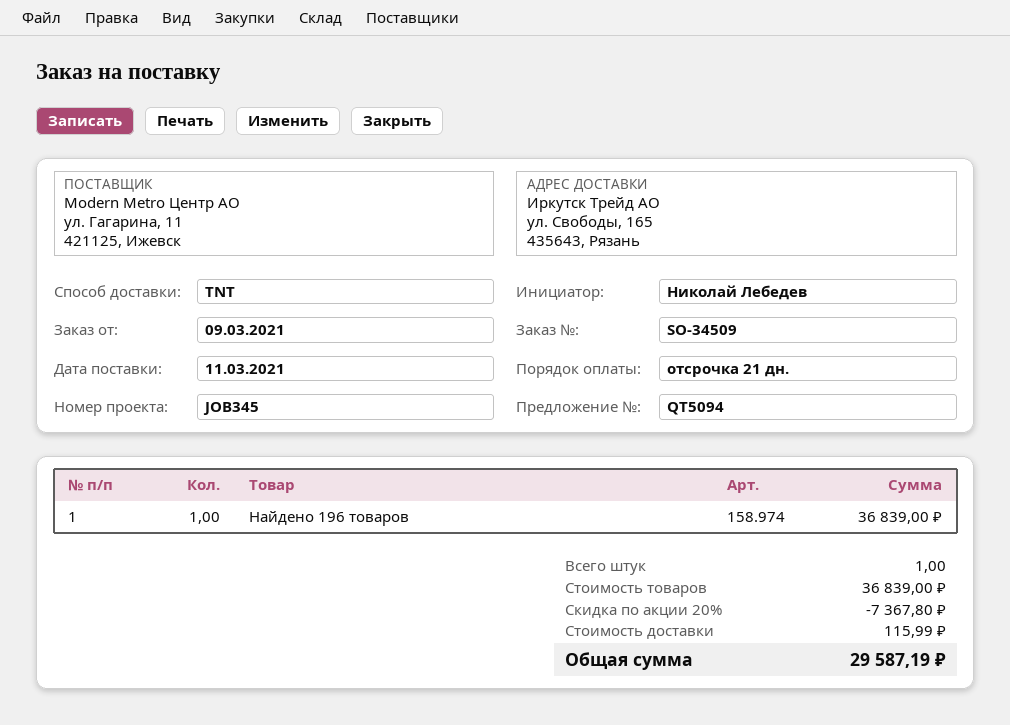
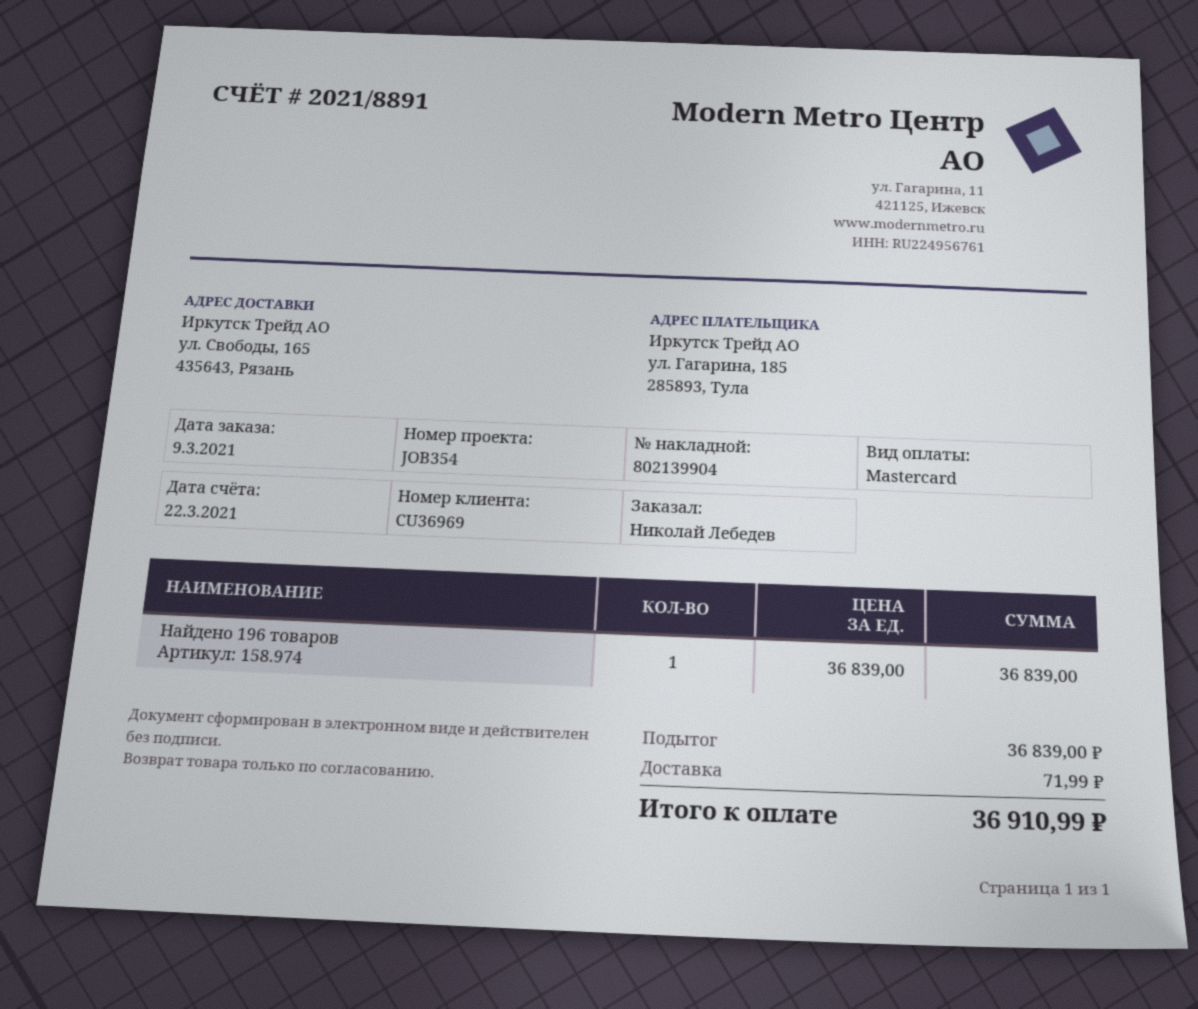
reference: JOB345 -> JOB354
discount: 20% = 7367.80 -> none
shipping: 115.99 -> 71.99
total: 29587.19 -> 36910.99

